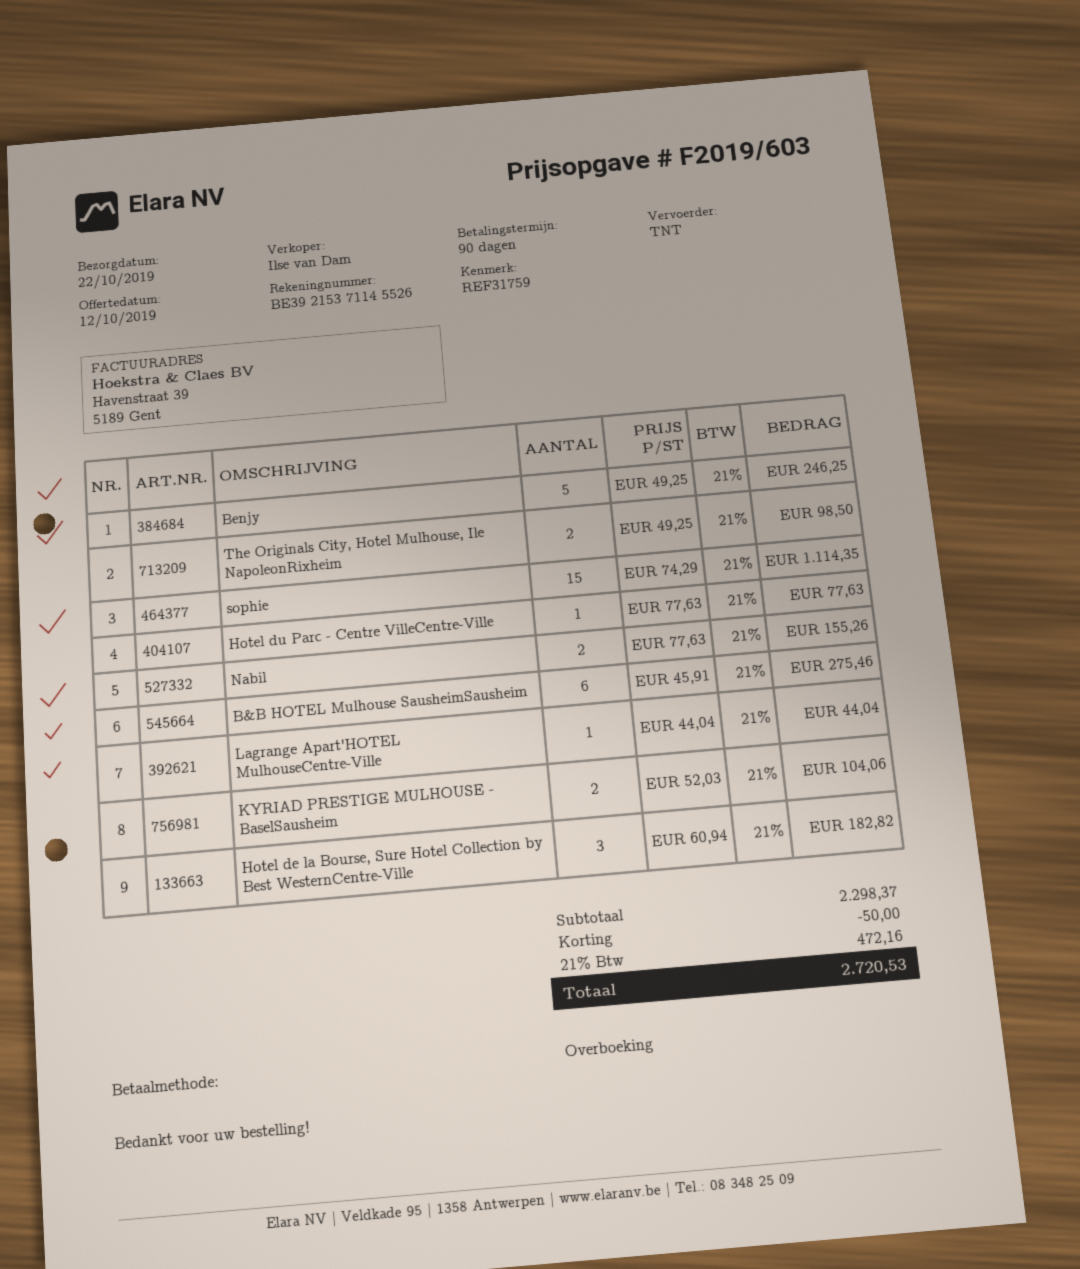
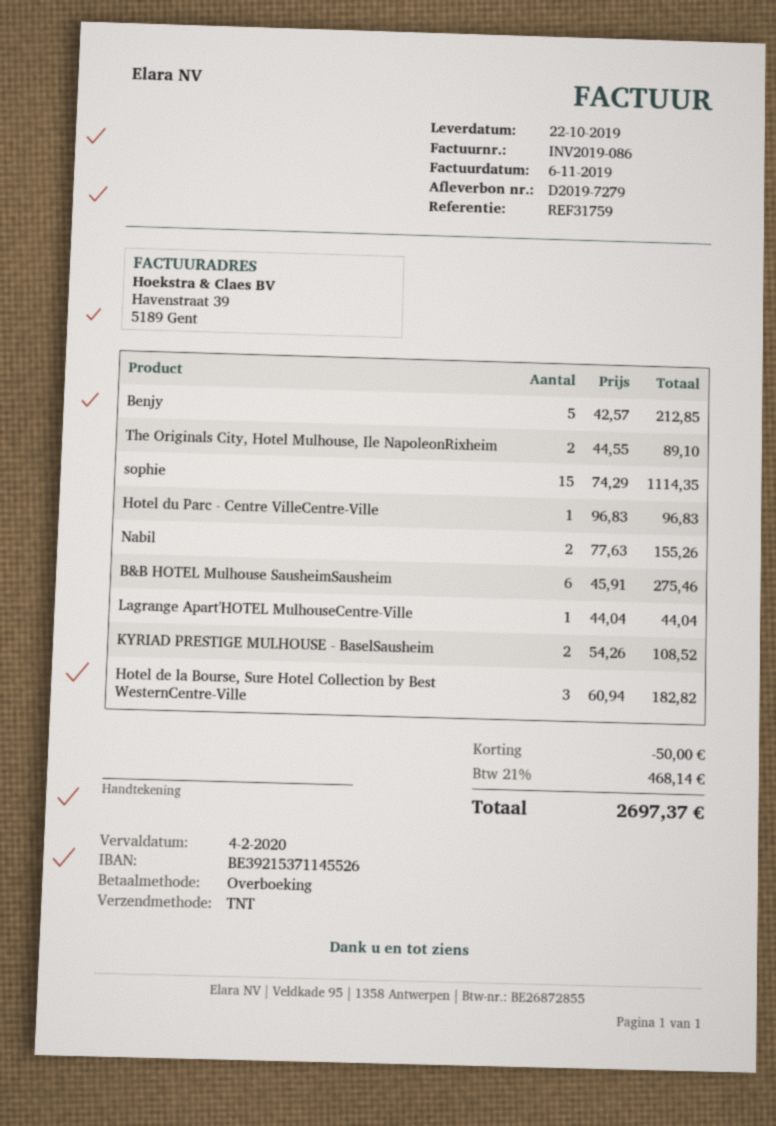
Benjy: 5 x 49.25 = 246.25 -> 5 x 42.57 = 212.85
The Originals City, Hotel Mulhouse, Ile NapoleonRixheim: 2 x 49.25 = 98.50 -> 2 x 44.55 = 89.10
Hotel du Parc - Centre VilleCentre-Ville: 1 x 77.63 = 77.63 -> 1 x 96.83 = 96.83
KYRIAD PRESTIGE MULHOUSE - BaselSausheim: 2 x 52.03 = 104.06 -> 2 x 54.26 = 108.52
tax: 21% = 472.16 -> 21% = 468.14
total: 2720.53 -> 2697.37

